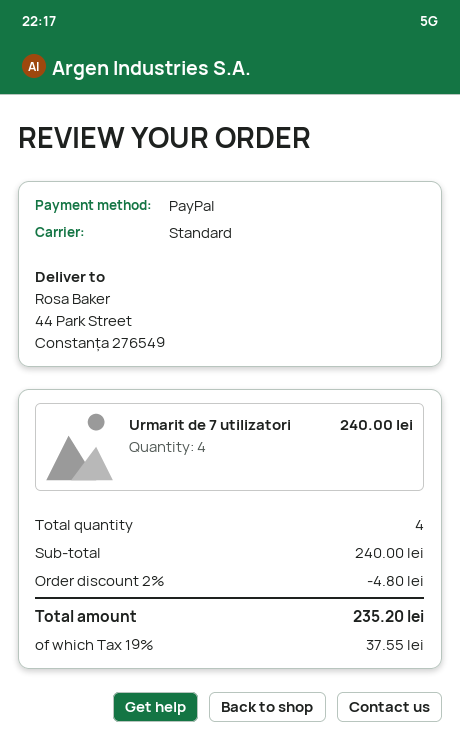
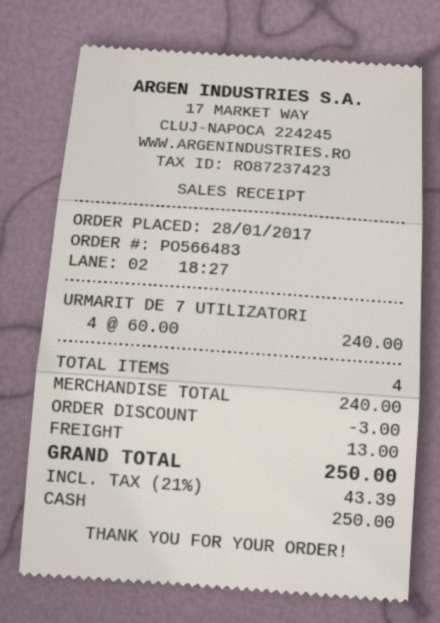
payment method: PayPal -> cash
discount: 4.80 -> 3.00
shipping: none -> 13.00
tax: 19% = 37.55 -> 21% = 43.39
total: 235.20 -> 250.00

